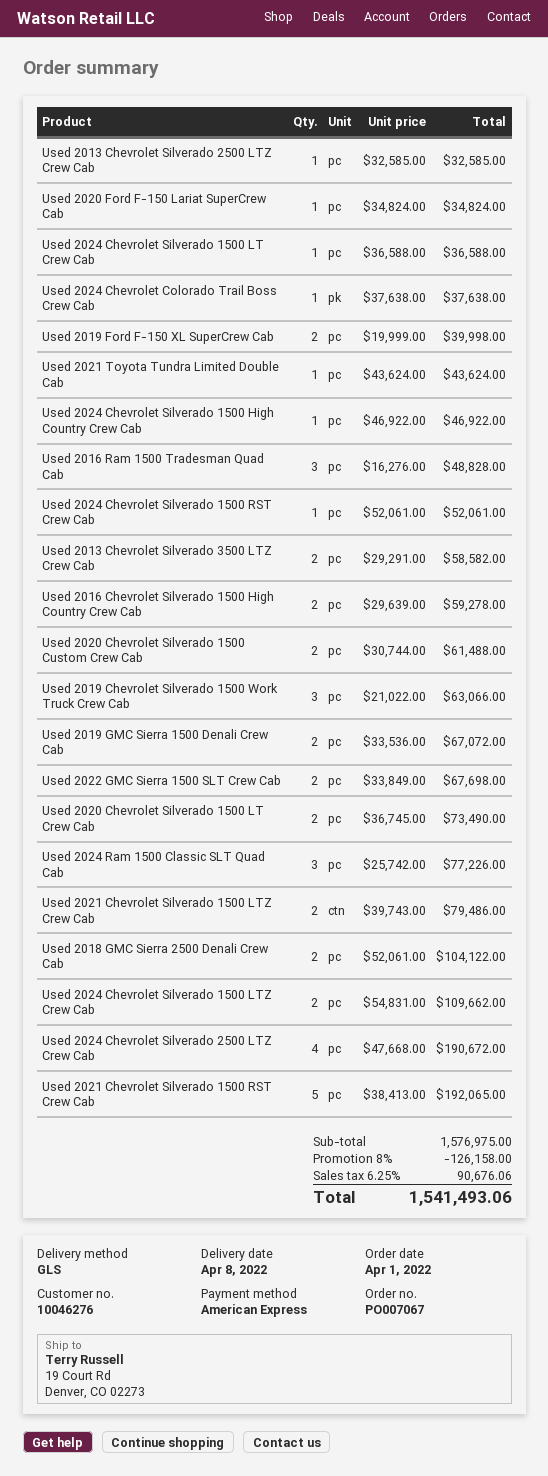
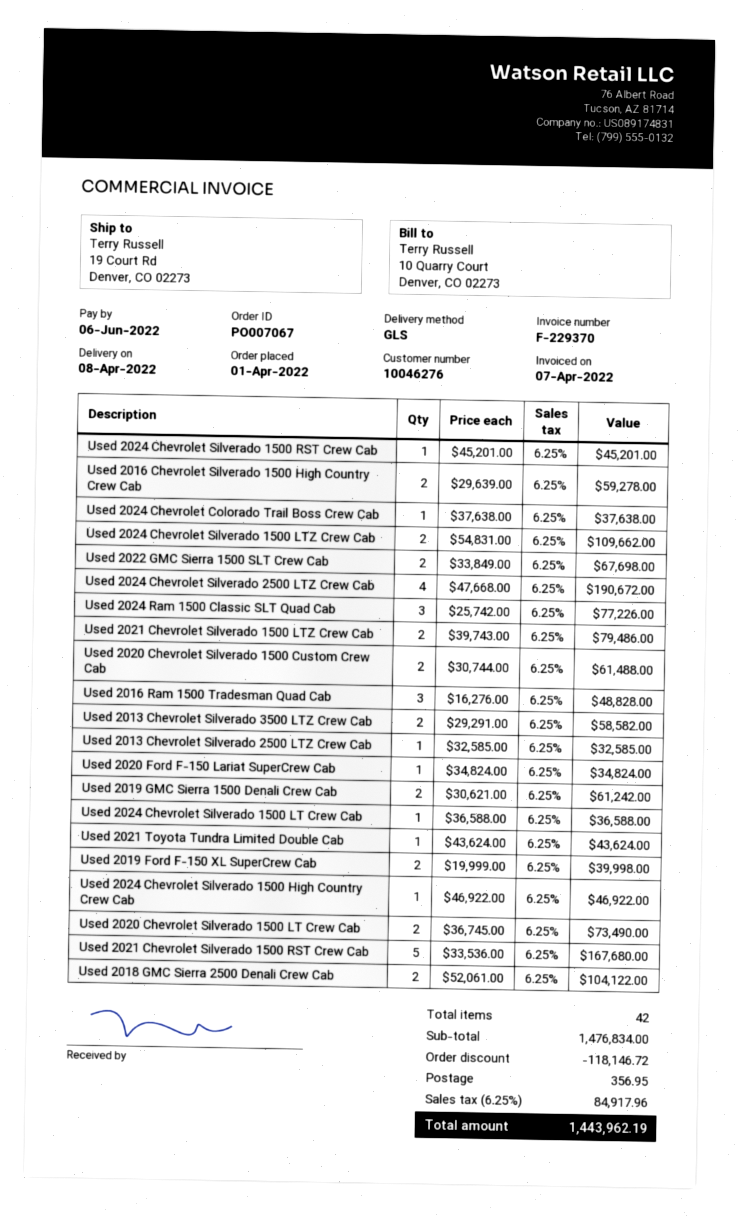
Used 2024 Chevrolet Silverado 1500 RST Crew Cab: 1 x 52061.00 = 52061.00 -> 1 x 45201.00 = 45201.00
Used 2019 Chevrolet Silverado 1500 Work Truck Crew Cab: 3 x 21022.00 = 63066.00 -> none
Used 2019 GMC Sierra 1500 Denali Crew Cab: 2 x 33536.00 = 67072.00 -> 2 x 30621.00 = 61242.00
Used 2021 Chevrolet Silverado 1500 RST Crew Cab: 5 x 38413.00 = 192065.00 -> 5 x 33536.00 = 167680.00
subtotal: 1576975.00 -> 1476834.00
discount: 126158.00 -> 118146.72
shipping: none -> 356.95
tax: 6.25% = 90676.06 -> 6.25% = 84917.96
total: 1541493.06 -> 1443962.19

